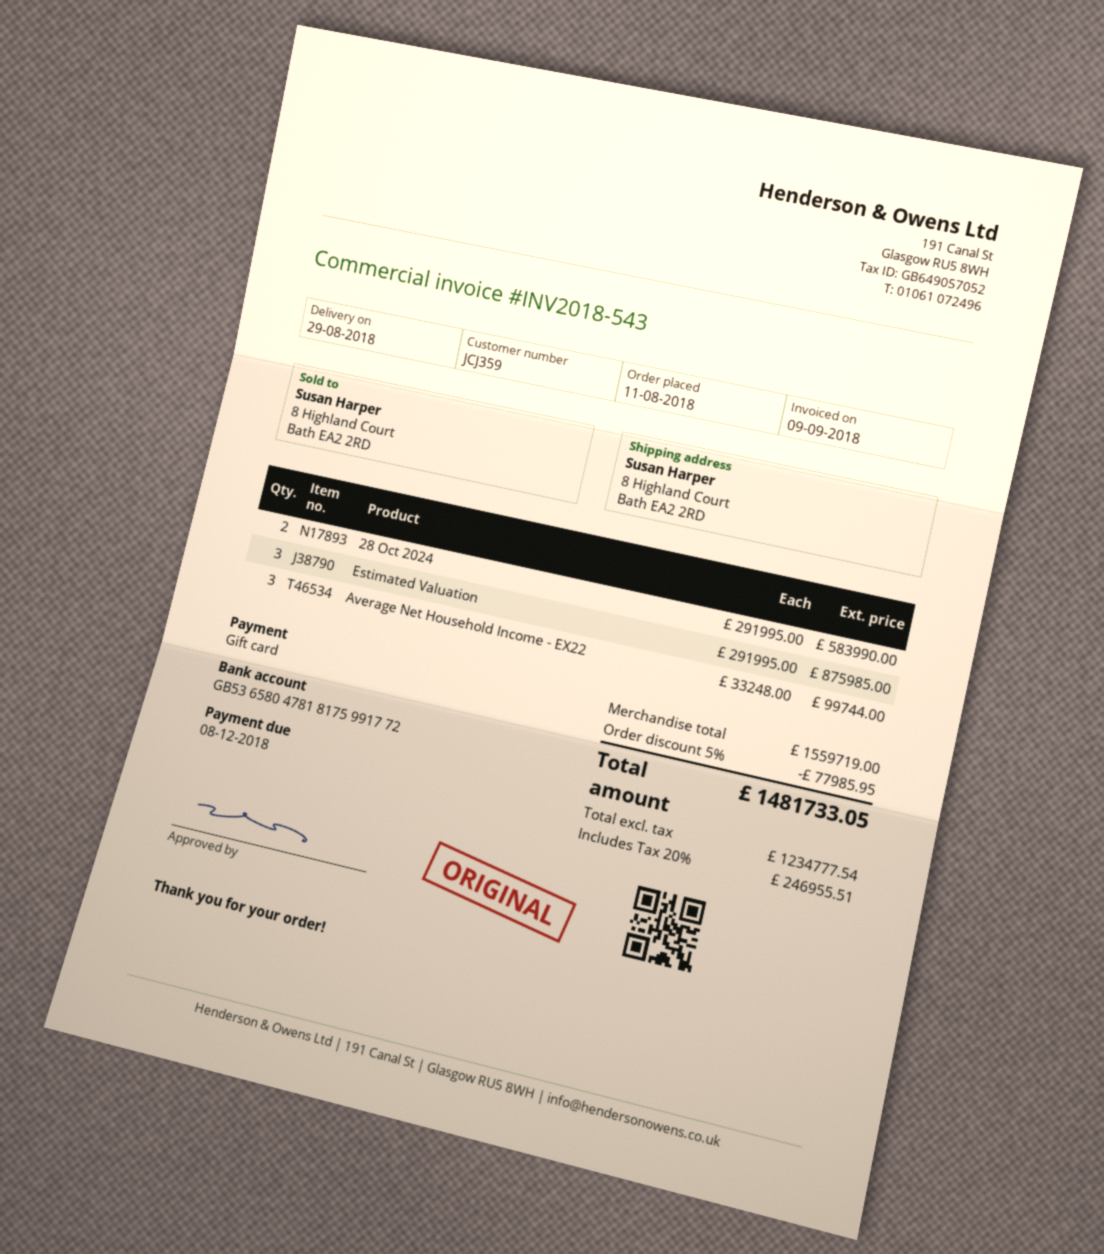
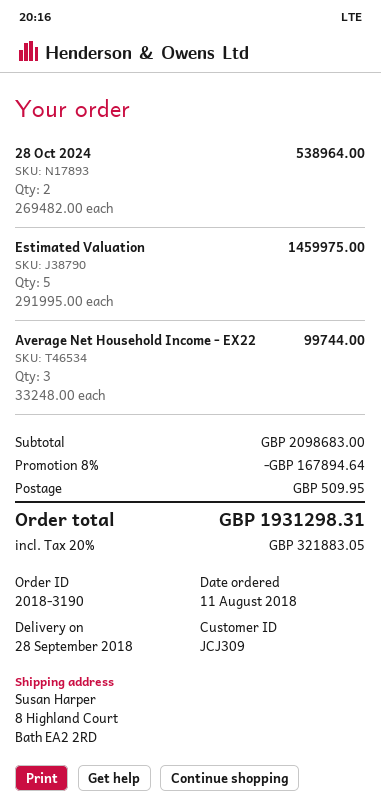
delivery date: 2018-08-29 -> 2018-09-28
customer number: JCJ359 -> JCJ309
28 Oct 2024: 2 x 291995.00 = 583990.00 -> 2 x 269482.00 = 538964.00
Estimated Valuation: 3 x 291995.00 = 875985.00 -> 5 x 291995.00 = 1459975.00
subtotal: 1559719.00 -> 2098683.00
discount: 5% = 77985.95 -> 8% = 167894.64
shipping: none -> 509.95
tax: 20% = 246955.51 -> 20% = 321883.05
total: 1481733.05 -> 1931298.31

